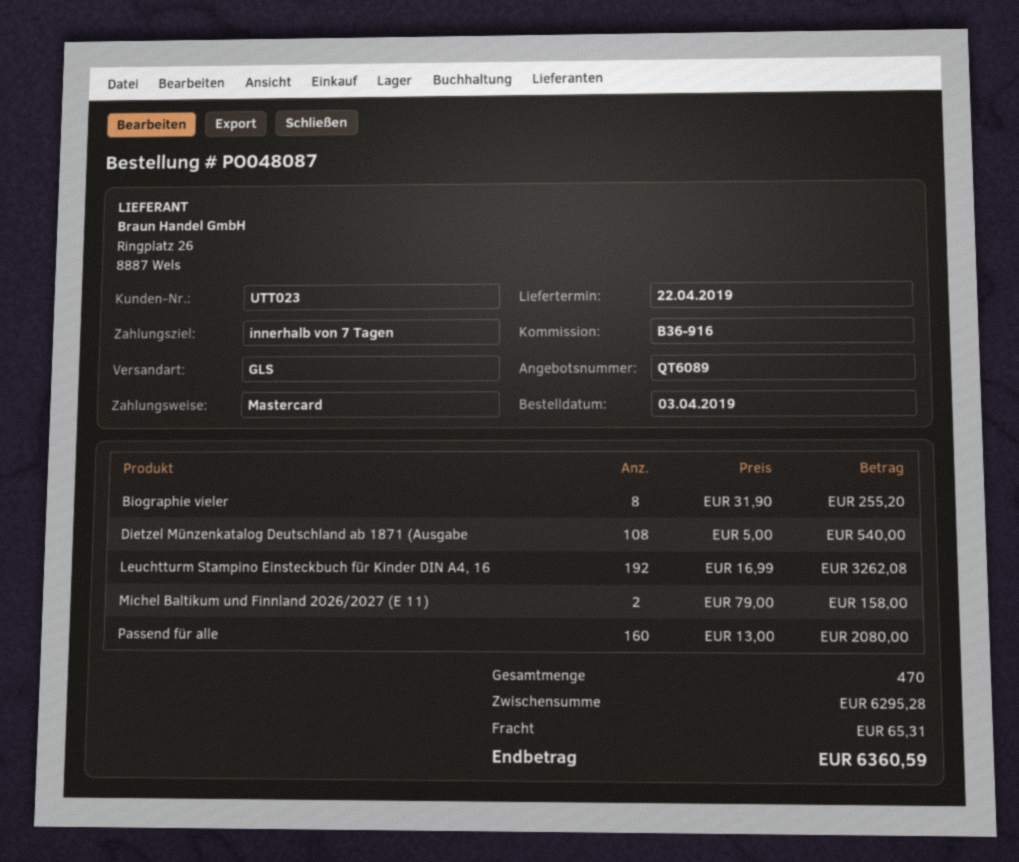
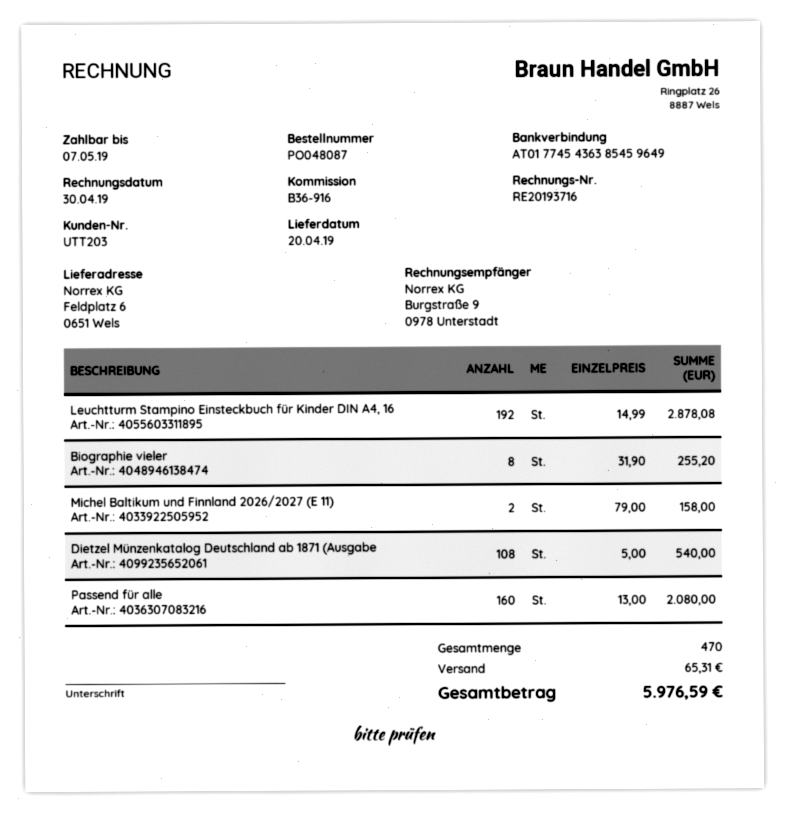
delivery date: 2019-04-22 -> 2019-04-20
customer number: UTT023 -> UTT203
Leuchtturm Stampino Einsteckbuch für Kinder DIN A4, 16: 192 x 16.99 = 3262.08 -> 192 x 14.99 = 2878.08
total: 6360.59 -> 5976.59

